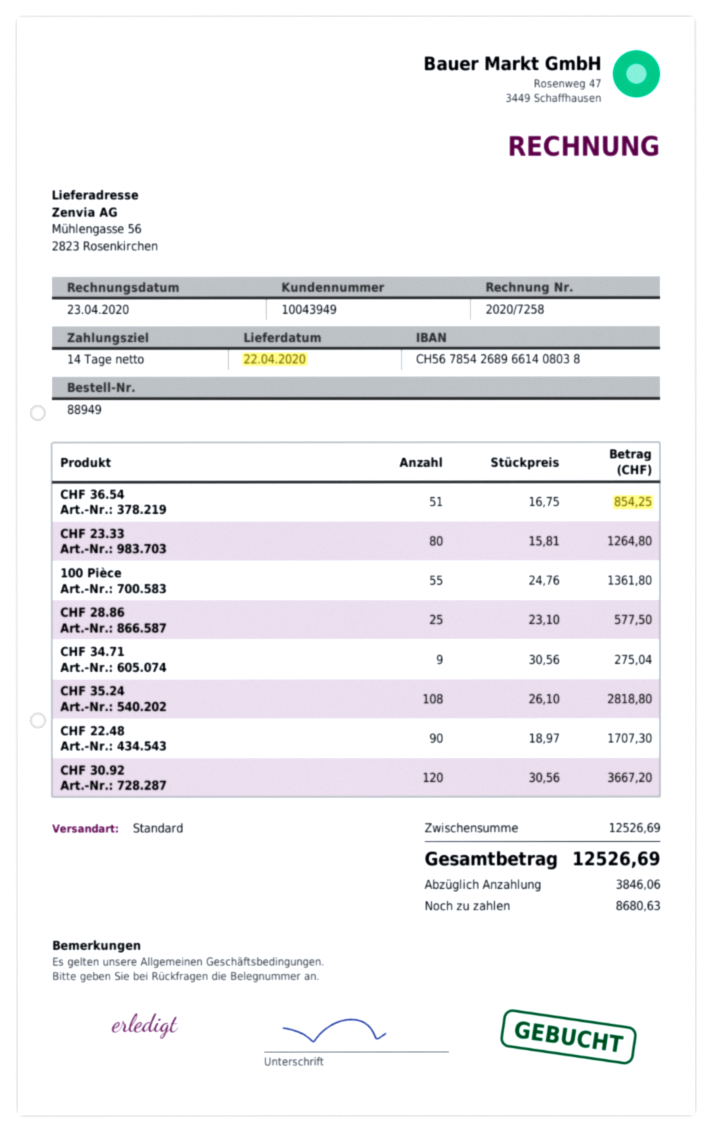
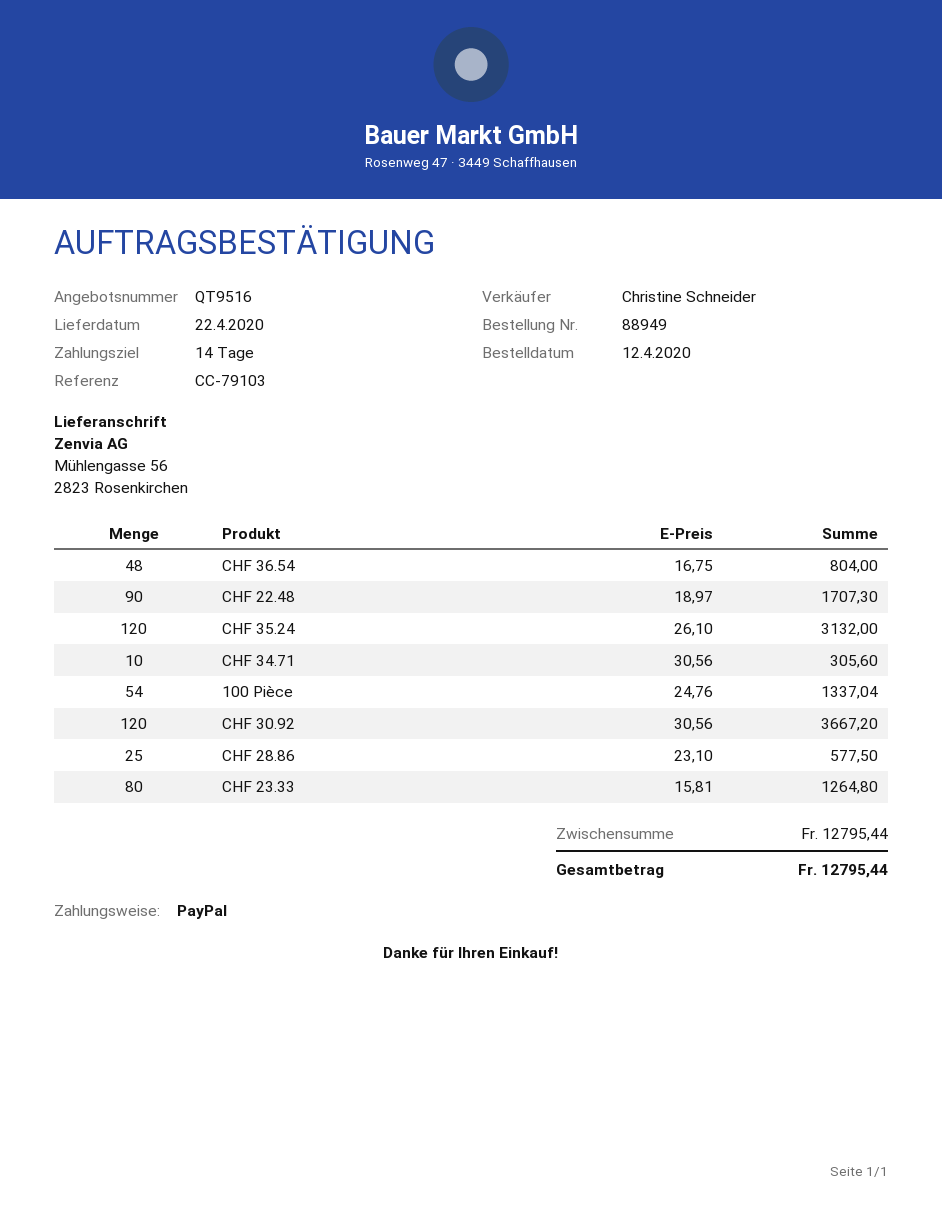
CHF 36.54: 51 x 16.75 = 854.25 -> 48 x 16.75 = 804.00
100 Pièce: 55 x 24.76 = 1361.80 -> 54 x 24.76 = 1337.04
CHF 34.71: 9 x 30.56 = 275.04 -> 10 x 30.56 = 305.60
CHF 35.24: 108 x 26.10 = 2818.80 -> 120 x 26.10 = 3132.00
subtotal: 12526.69 -> 12795.44
total: 12526.69 -> 12795.44

